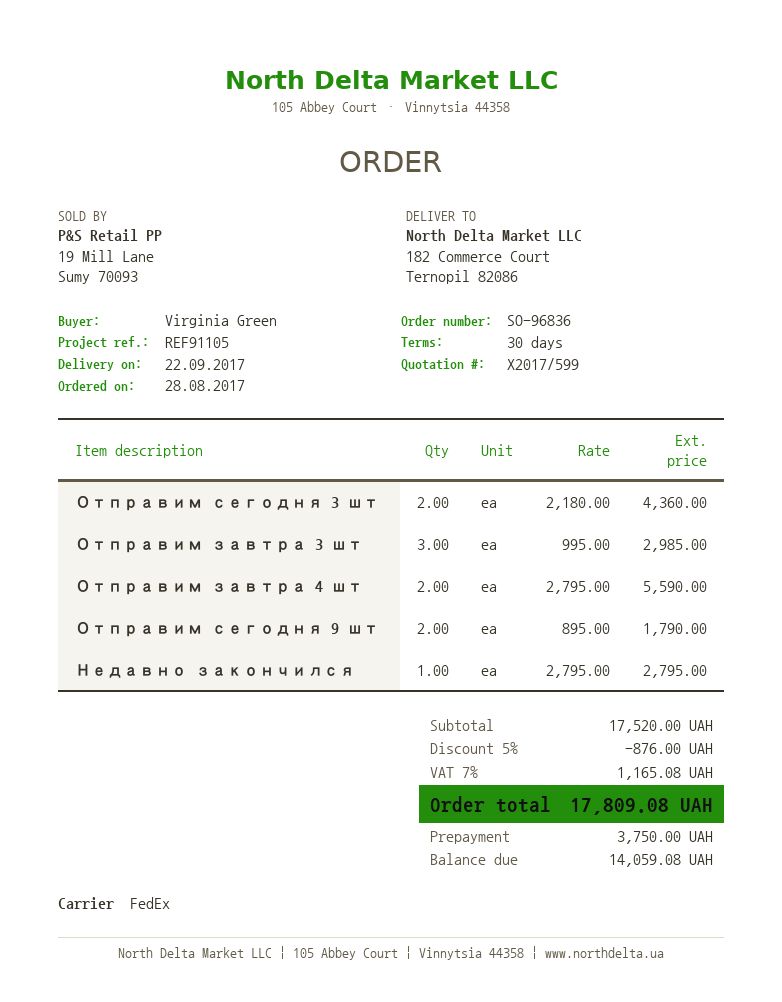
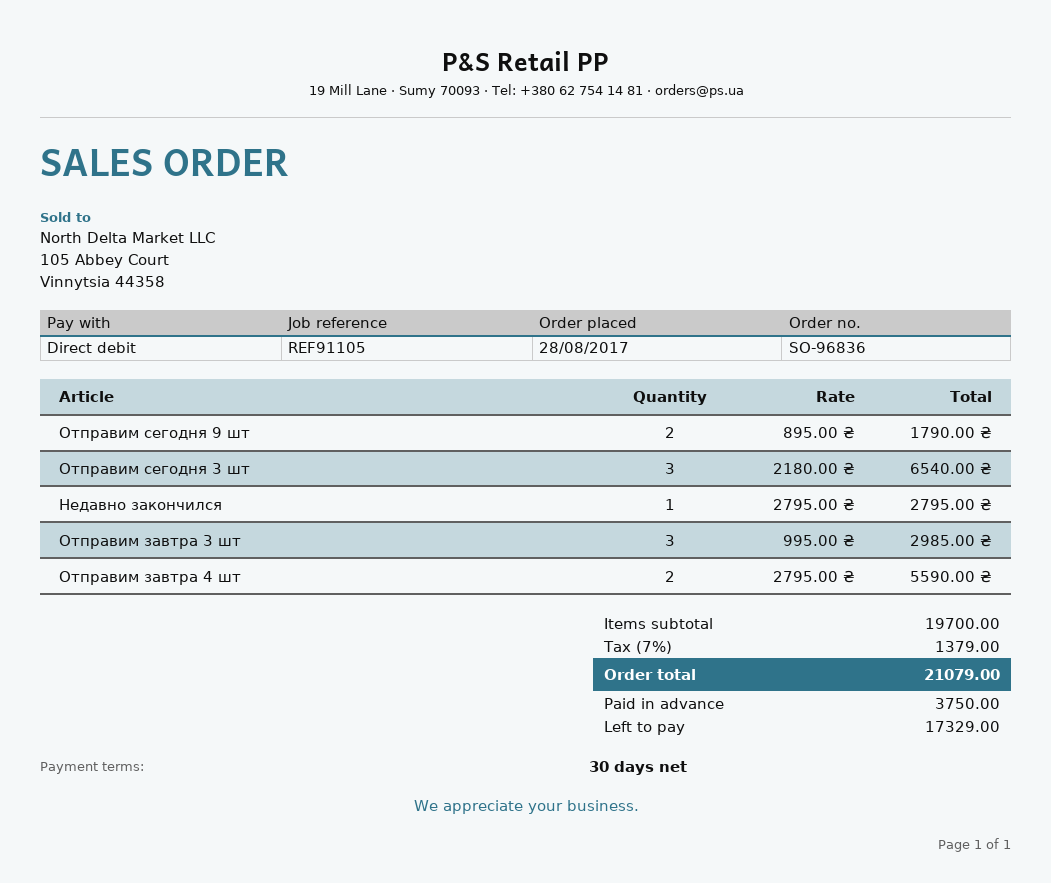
Отправим сегодня 3 шт: 2 x 2180.00 = 4360.00 -> 3 x 2180.00 = 6540.00
subtotal: 17520.00 -> 19700.00
discount: 5% = 876.00 -> none
tax: 7% = 1165.08 -> 7% = 1379.00
total: 17809.08 -> 21079.00
balance: 14059.08 -> 17329.00

